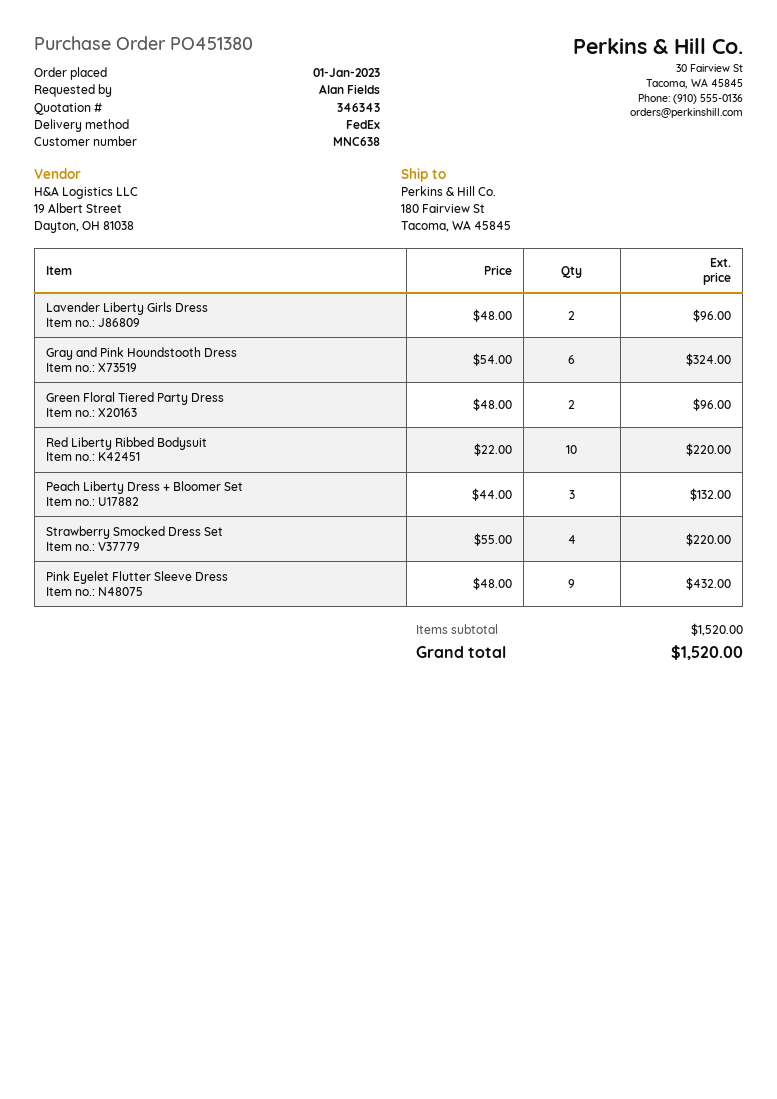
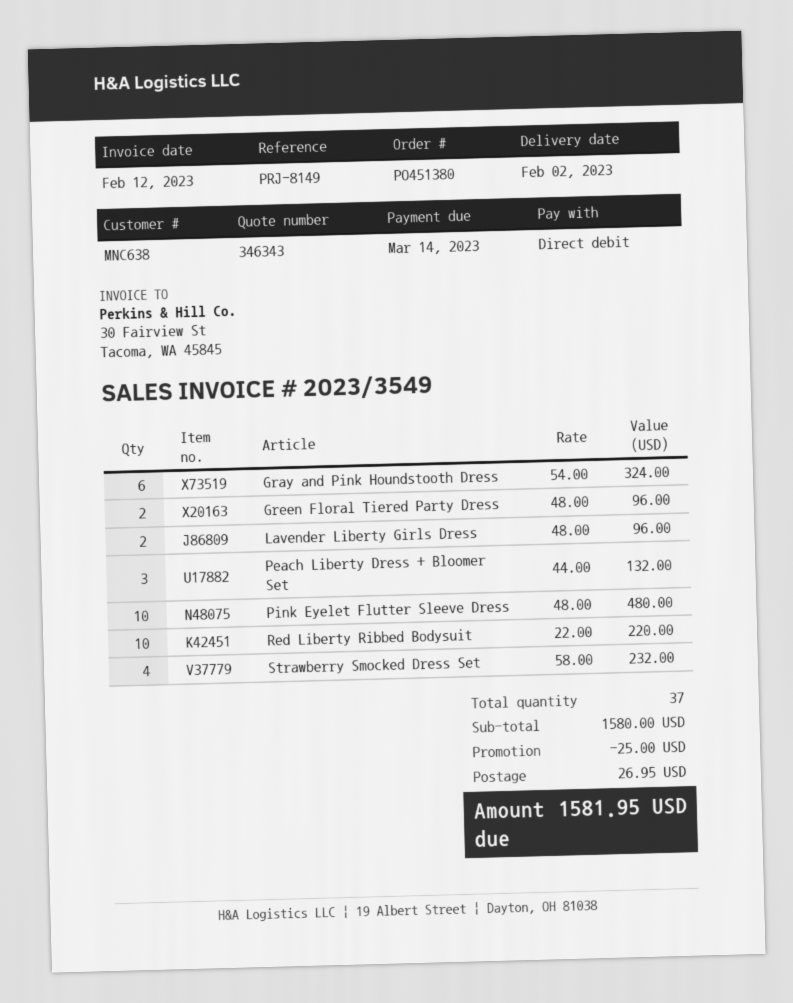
Strawberry Smocked Dress Set: 4 x 55.00 = 220.00 -> 4 x 58.00 = 232.00
Pink Eyelet Flutter Sleeve Dress: 9 x 48.00 = 432.00 -> 10 x 48.00 = 480.00
subtotal: 1520.00 -> 1580.00
discount: none -> 25.00
shipping: none -> 26.95
total: 1520.00 -> 1581.95

